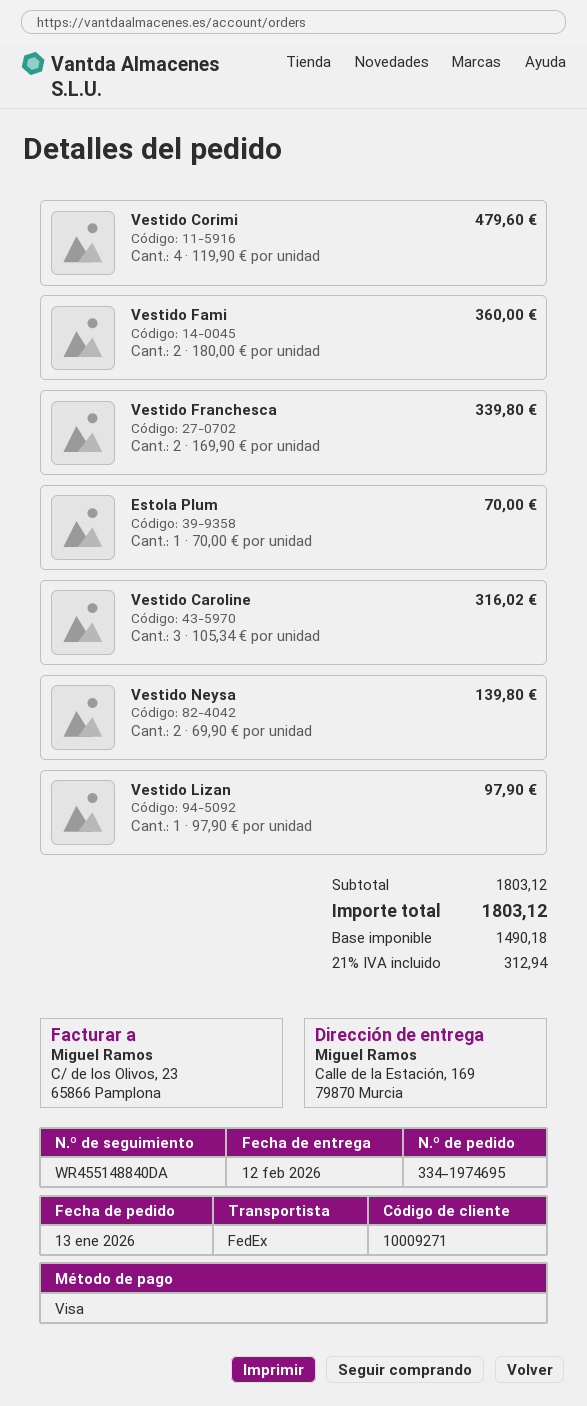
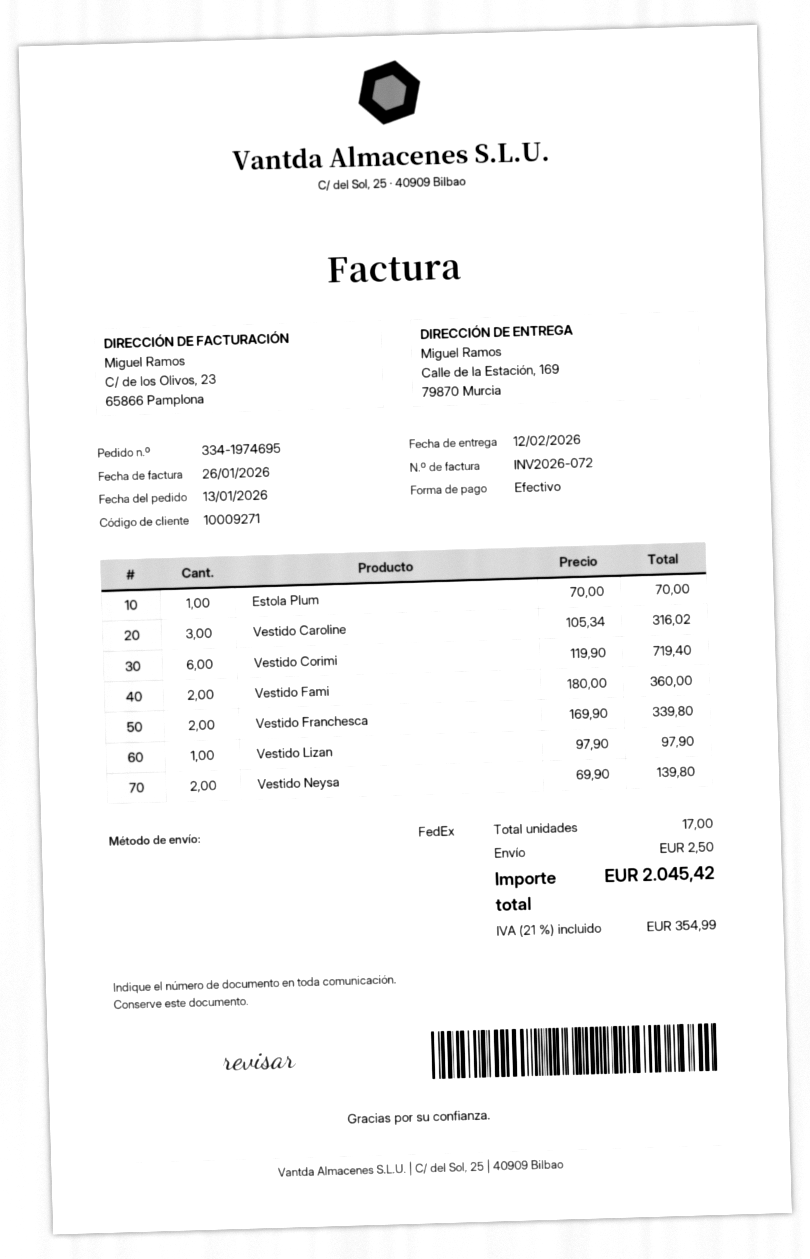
payment method: Visa -> cash
Vestido Corimi: 4 x 119.90 = 479.60 -> 6 x 119.90 = 719.40
shipping: none -> 2.50
tax: 21% = 312.94 -> 21% = 354.99
total: 1803.12 -> 2045.42

